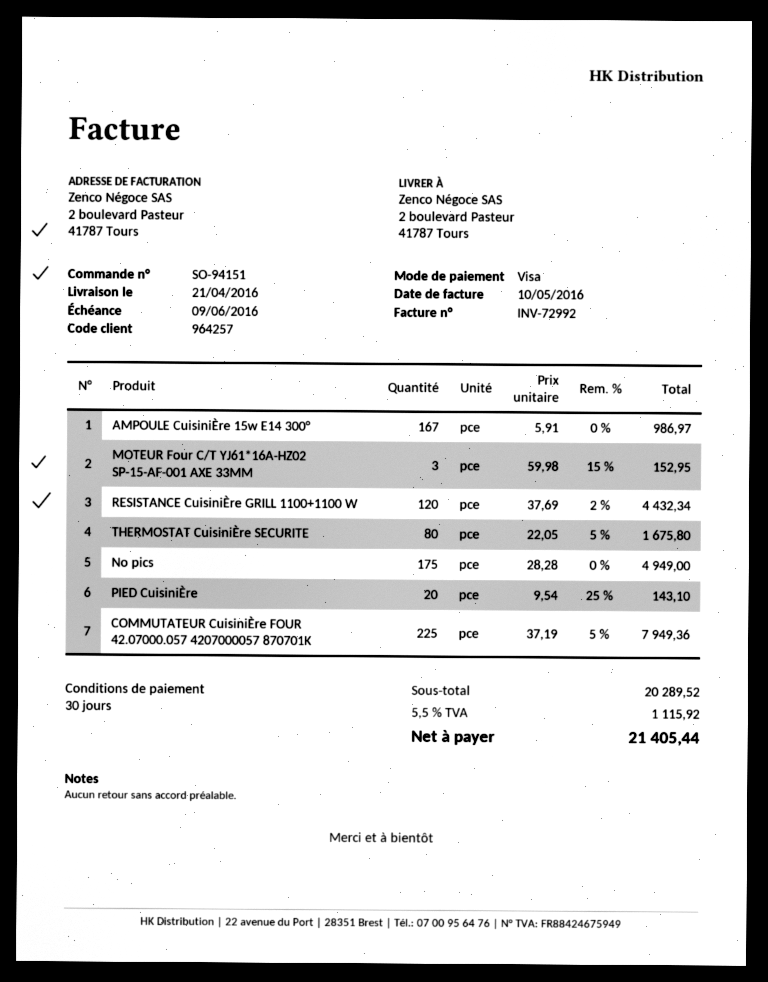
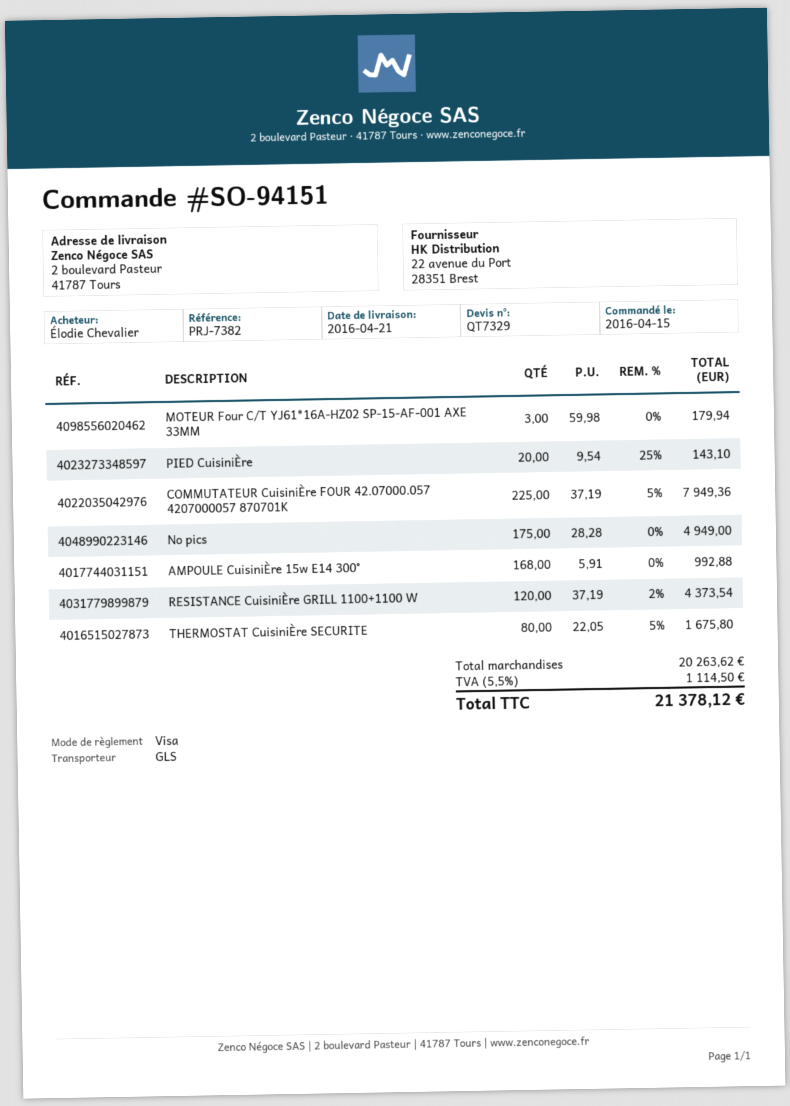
AMPOULE CuisiniÈre 15w E14 300°: 167 x 5.91 = 986.97 -> 168 x 5.91 = 992.88
MOTEUR Four C/T YJ61*16A-HZ02 SP-15-AF-001 AXE 33MM: 3 x 59.98 - 15% = 152.95 -> 3 x 59.98 = 179.94
RESISTANCE CuisiniÈre GRILL 1100+1100 W: 120 x 37.69 - 2% = 4432.34 -> 120 x 37.19 - 2% = 4373.54
subtotal: 20289.52 -> 20263.62
tax: 5.5% = 1115.92 -> 5.5% = 1114.50
total: 21405.44 -> 21378.12

